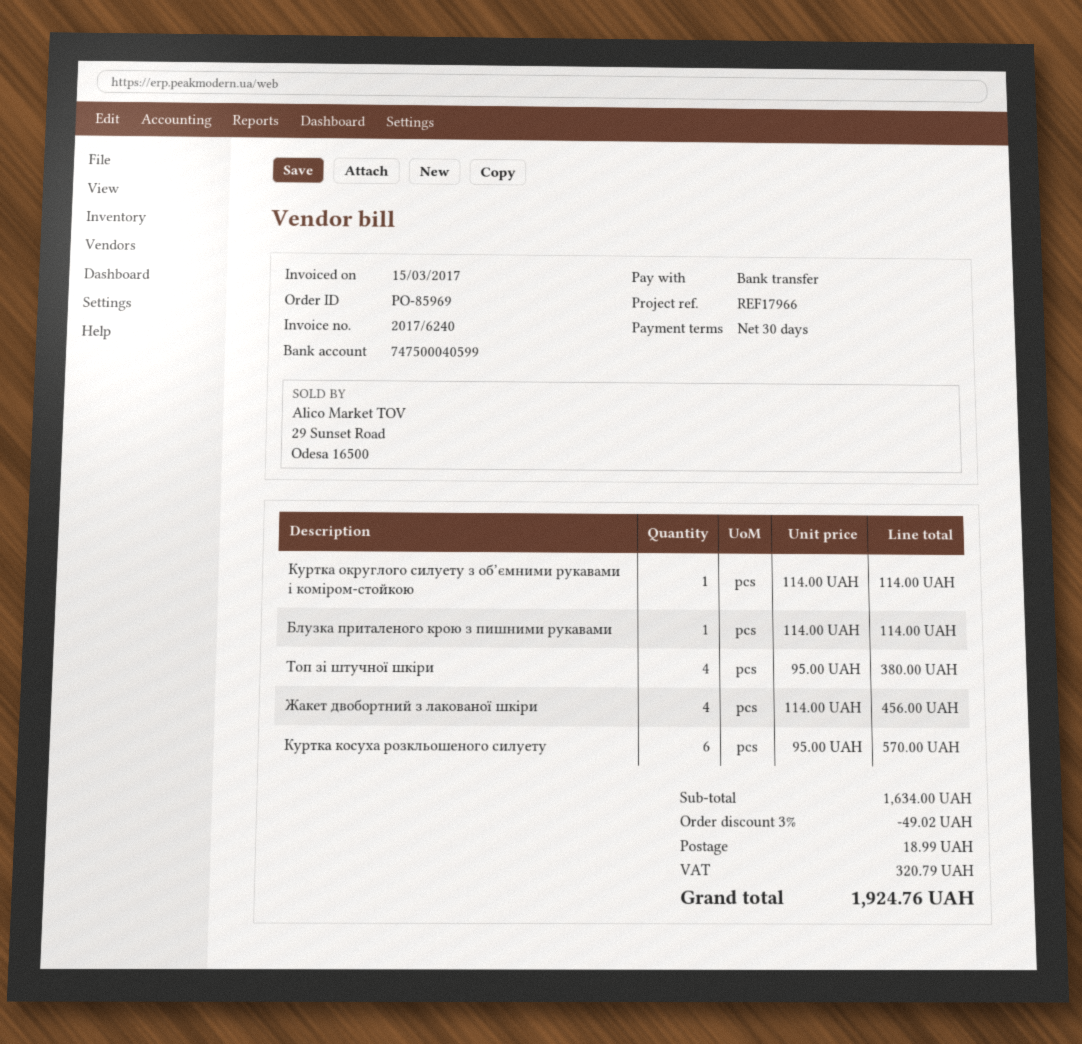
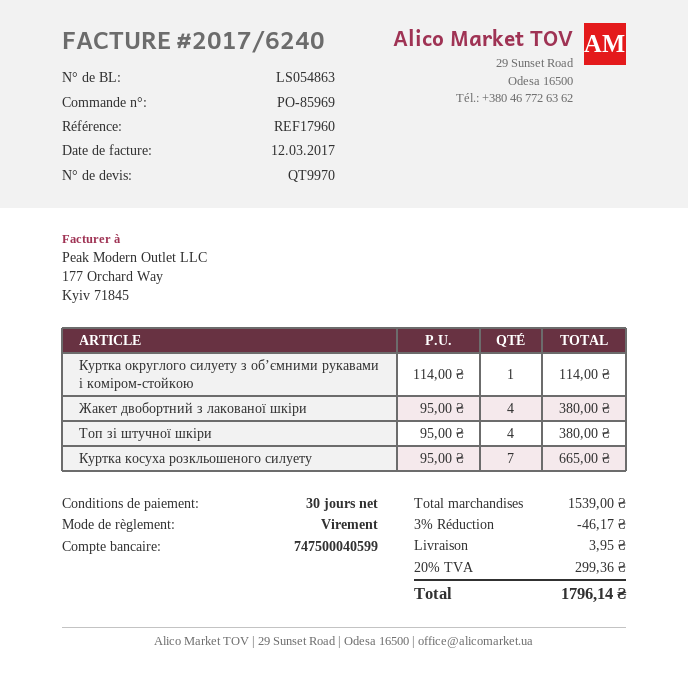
invoice date: 2017-03-15 -> 2017-03-12
reference: REF17966 -> REF17960
Блузка приталеного крою з пишними рукавами: 1 x 114.00 = 114.00 -> none
Жакет двобортний з лакованої шкіри: 4 x 114.00 = 456.00 -> 4 x 95.00 = 380.00
Куртка косуха розкльошеного силуету: 6 x 95.00 = 570.00 -> 7 x 95.00 = 665.00
subtotal: 1634.00 -> 1539.00
discount: 3% = 49.02 -> 3% = 46.17
shipping: 18.99 -> 3.95
tax: 320.79 -> 299.36
total: 1924.76 -> 1796.14

